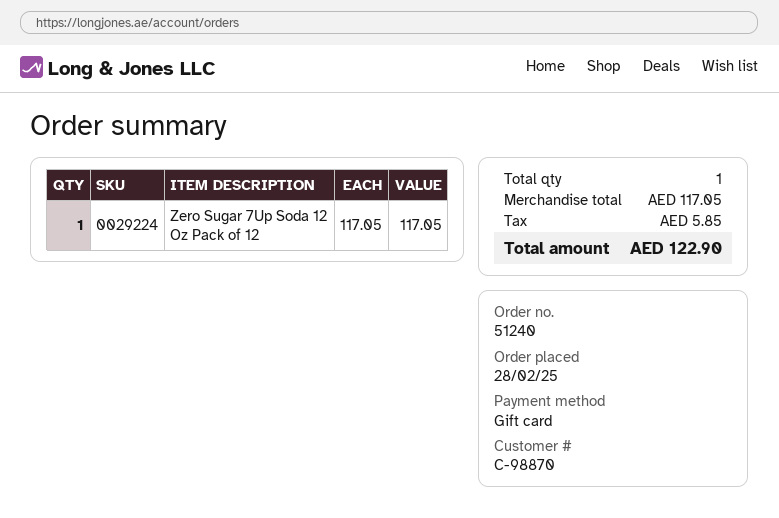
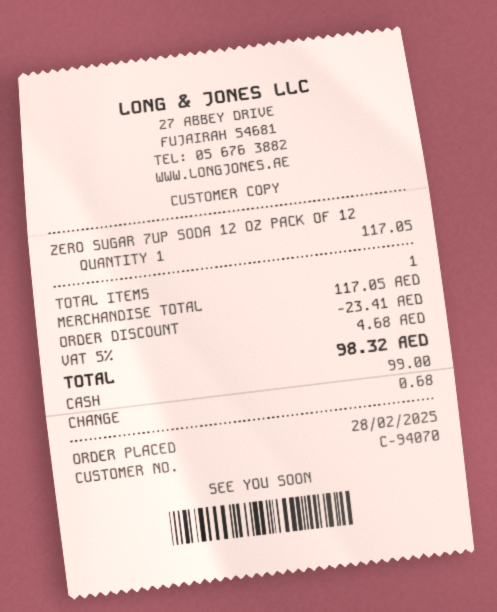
customer number: C-98870 -> C-94070
payment method: gift card -> cash
discount: none -> 23.41
tax: 5.85 -> 4.68
total: 122.90 -> 98.32

